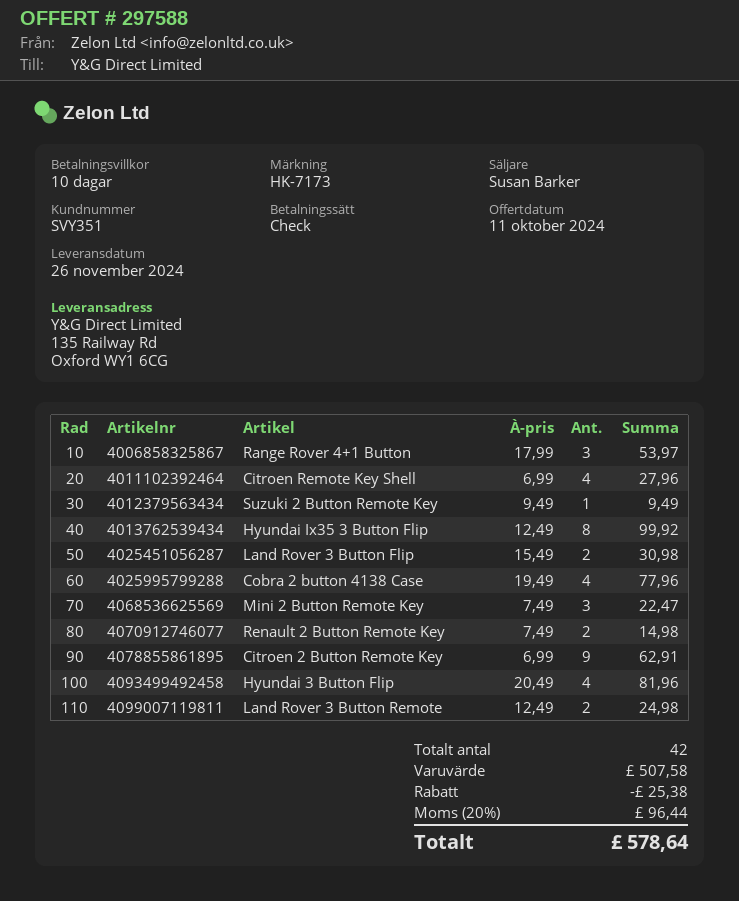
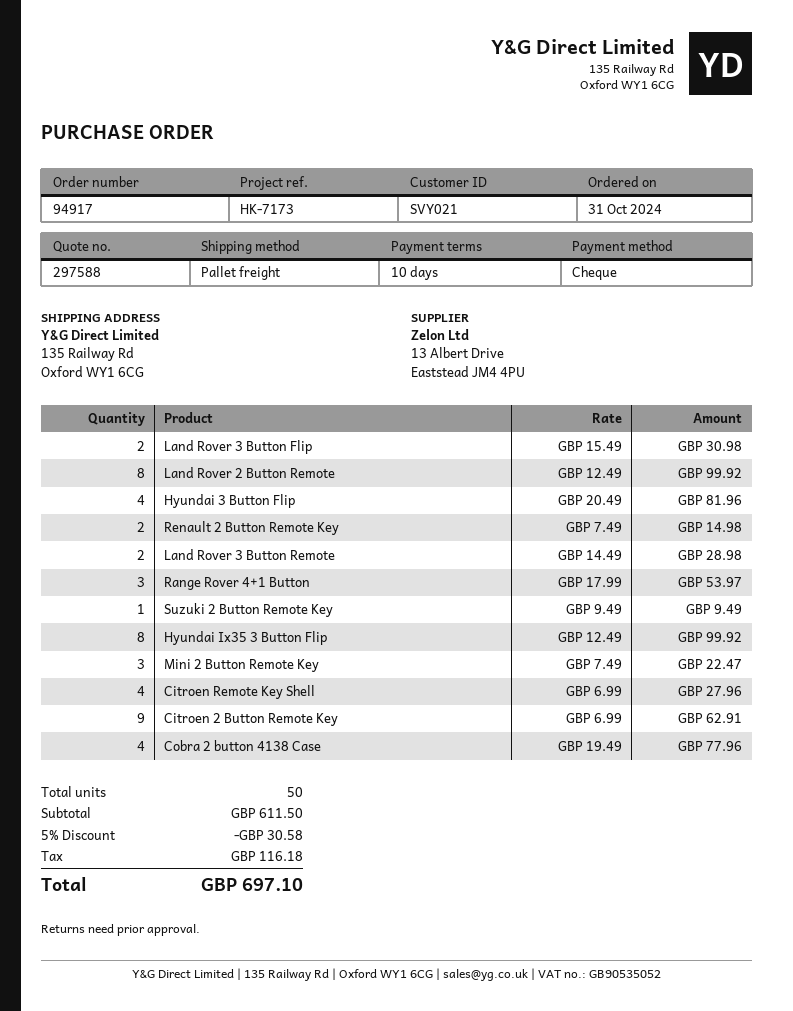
customer number: SVY351 -> SVY021
Land Rover 3 Button Remote: 2 x 12.49 = 24.98 -> 2 x 14.49 = 28.98
Land Rover 2 Button Remote: none -> 8 x 12.49 = 99.92
total quantity: 42 -> 50
subtotal: 507.58 -> 611.50
discount: 25.38 -> 30.58
tax: 96.44 -> 116.18
total: 578.64 -> 697.10

